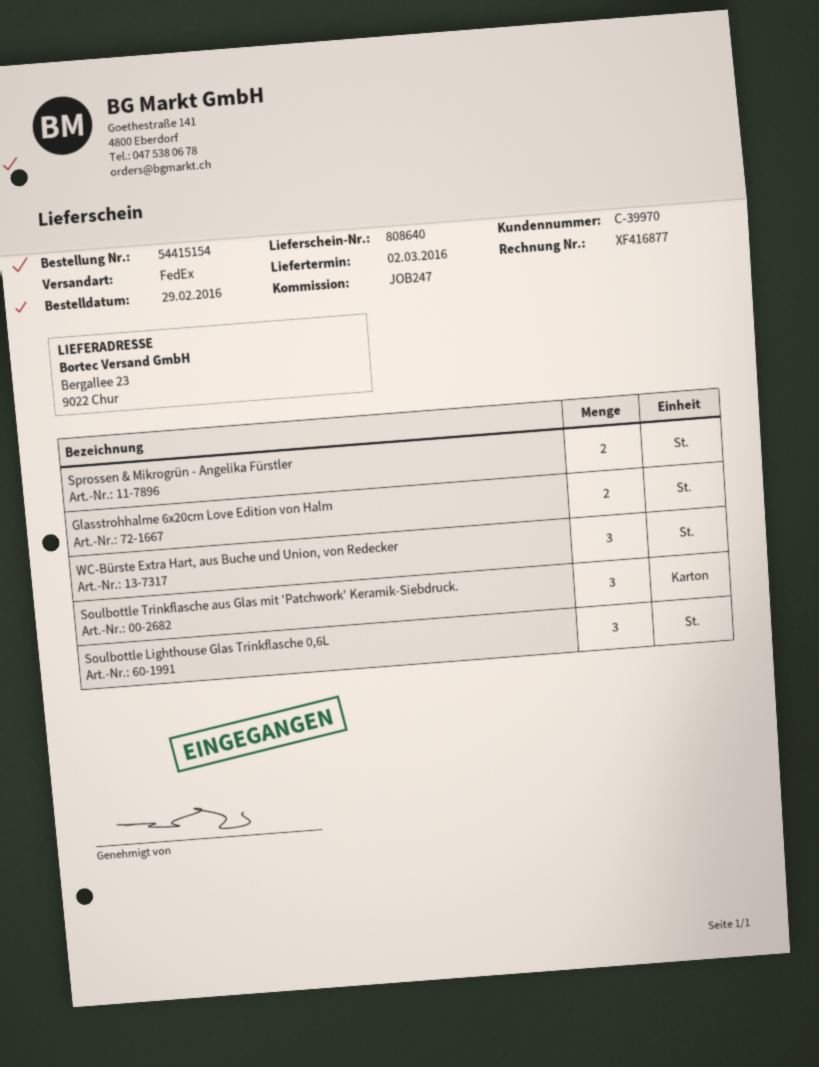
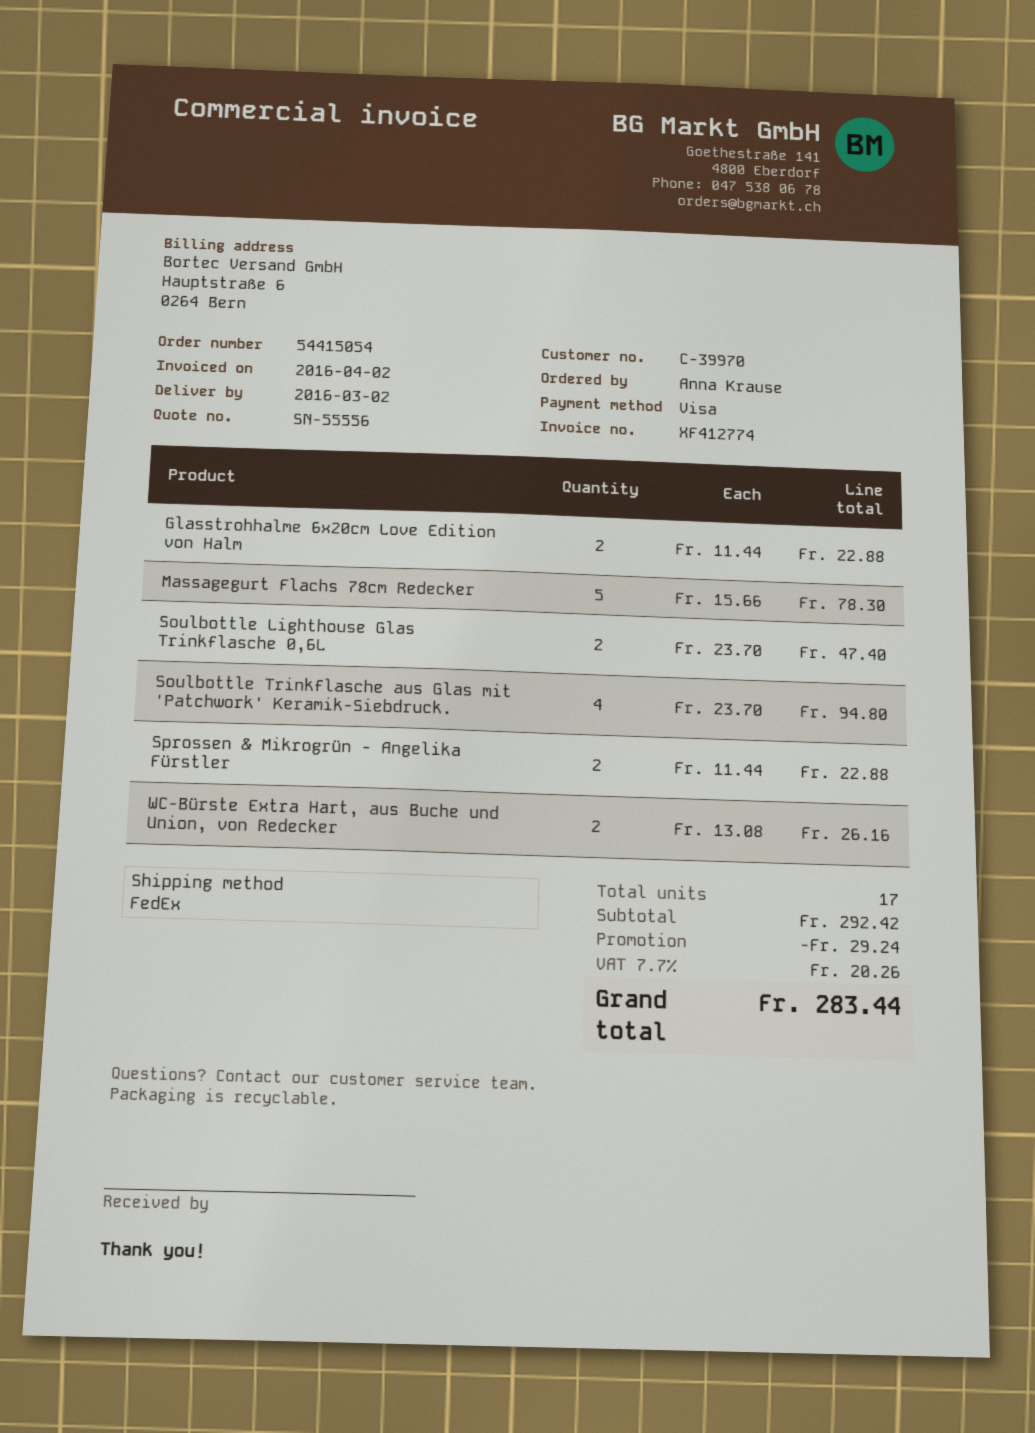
order number: 54415154 -> 54415054
invoice number: XF416877 -> XF412774
WC-Bürste Extra Hart, aus Buche und Union, von Redecker: 3 -> 2
Soulbottle Trinkflasche aus Glas mit 'Patchwork' Keramik-Siebdruck.: 3 -> 4
Soulbottle Lighthouse Glas Trinkflasche 0,6L: 3 -> 2
Massagegurt Flachs 78cm Redecker: none -> 5

